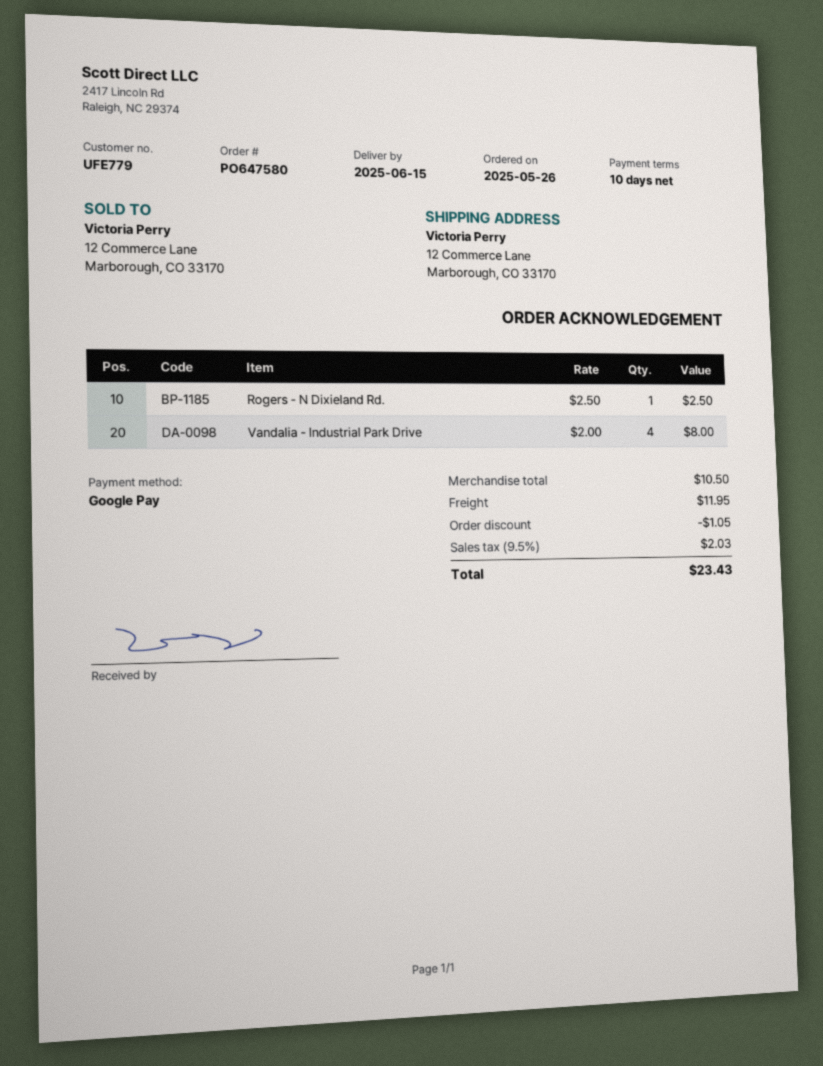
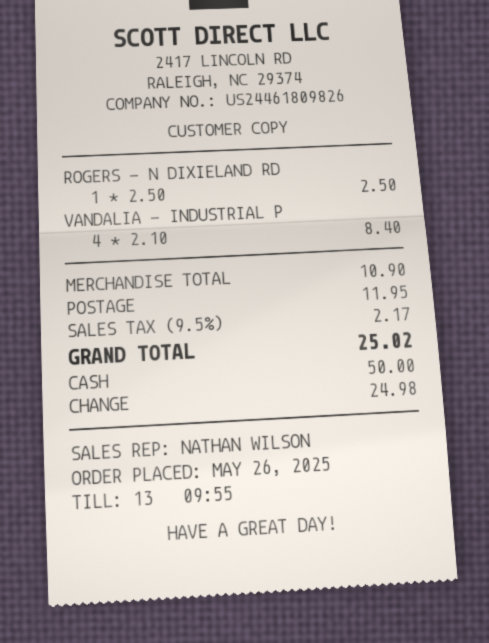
payment method: Google Pay -> cash
Vandalia - Industrial Park Drive: 4 x 2.00 = 8.00 -> 4 x 2.10 = 8.40
subtotal: 10.50 -> 10.90
discount: 1.05 -> none
tax: 9.5% = 2.03 -> 9.5% = 2.17
total: 23.43 -> 25.02

